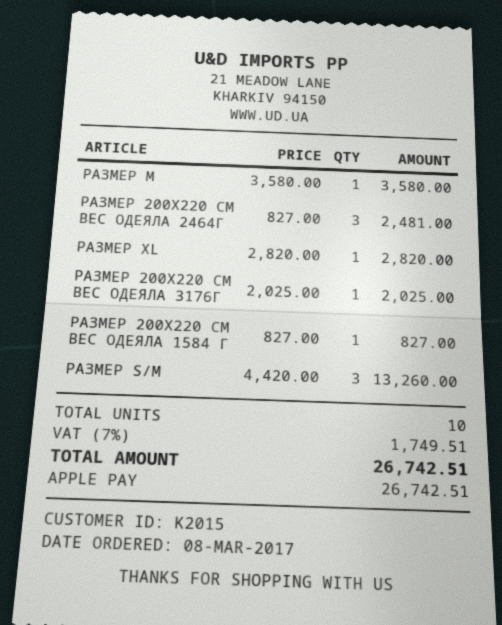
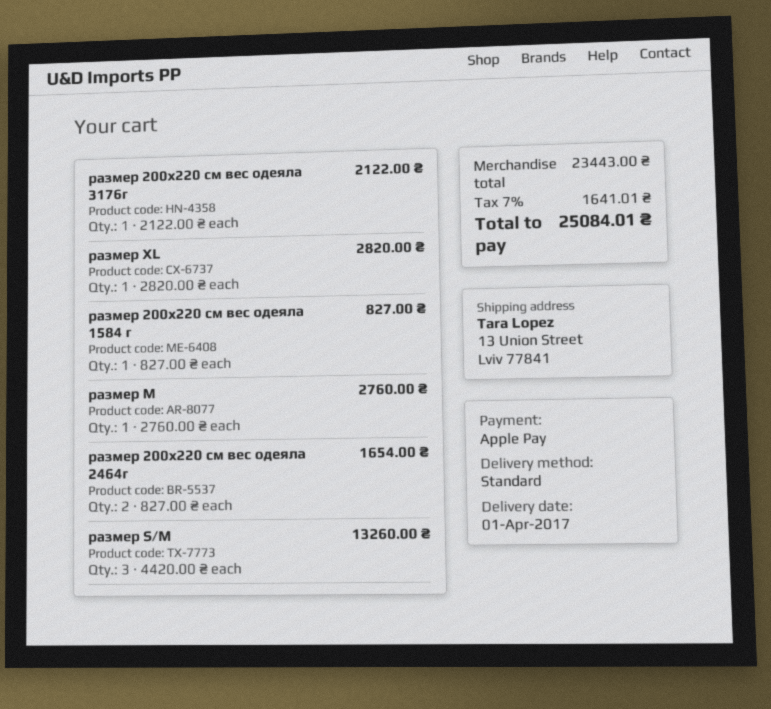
РАЗМЕР M: 1 x 3580.00 = 3580.00 -> 1 x 2760.00 = 2760.00
РАЗМЕР 200Х220 СМ ВЕС ОДЕЯЛА 2464Г: 3 x 827.00 = 2481.00 -> 2 x 827.00 = 1654.00
РАЗМЕР 200Х220 СМ ВЕС ОДЕЯЛА 3176Г: 1 x 2025.00 = 2025.00 -> 1 x 2122.00 = 2122.00
tax: 7% = 1749.51 -> 7% = 1641.01
total: 26742.51 -> 25084.01

